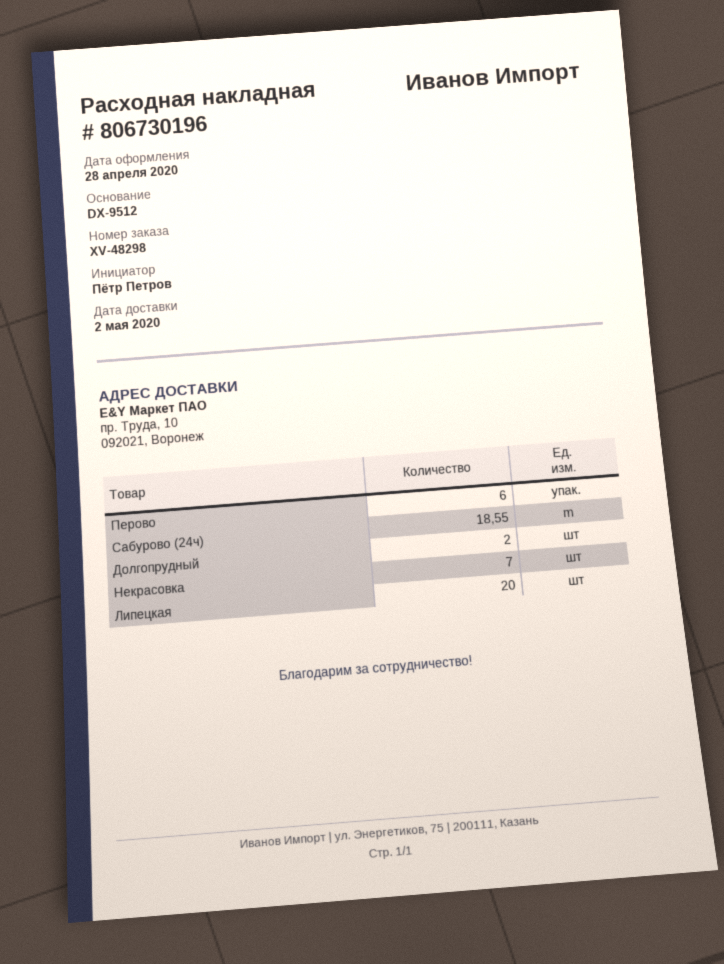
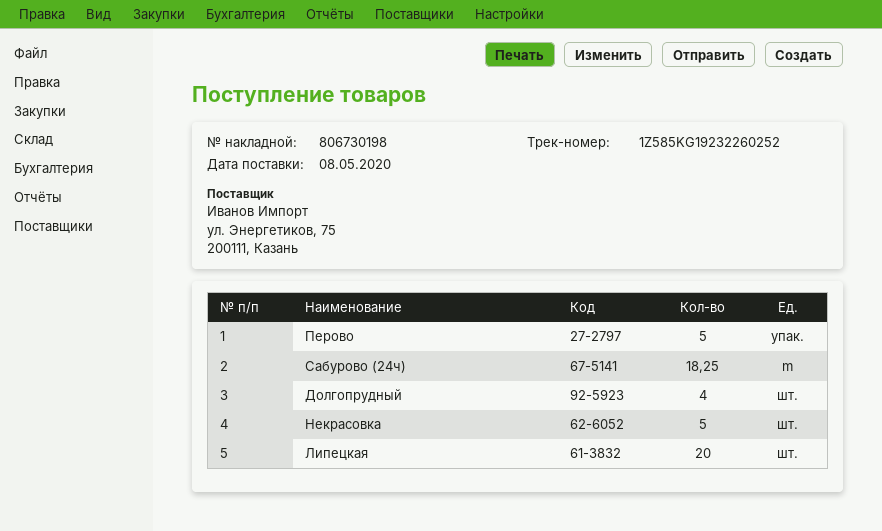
delivery note number: 806730196 -> 806730198
delivery date: 2020-05-02 -> 2020-05-08
Перово: 6 -> 5
Сабурово (24ч): 18.55 -> 18.25
Долгопрудный: 2 -> 4
Некрасовка: 7 -> 5

